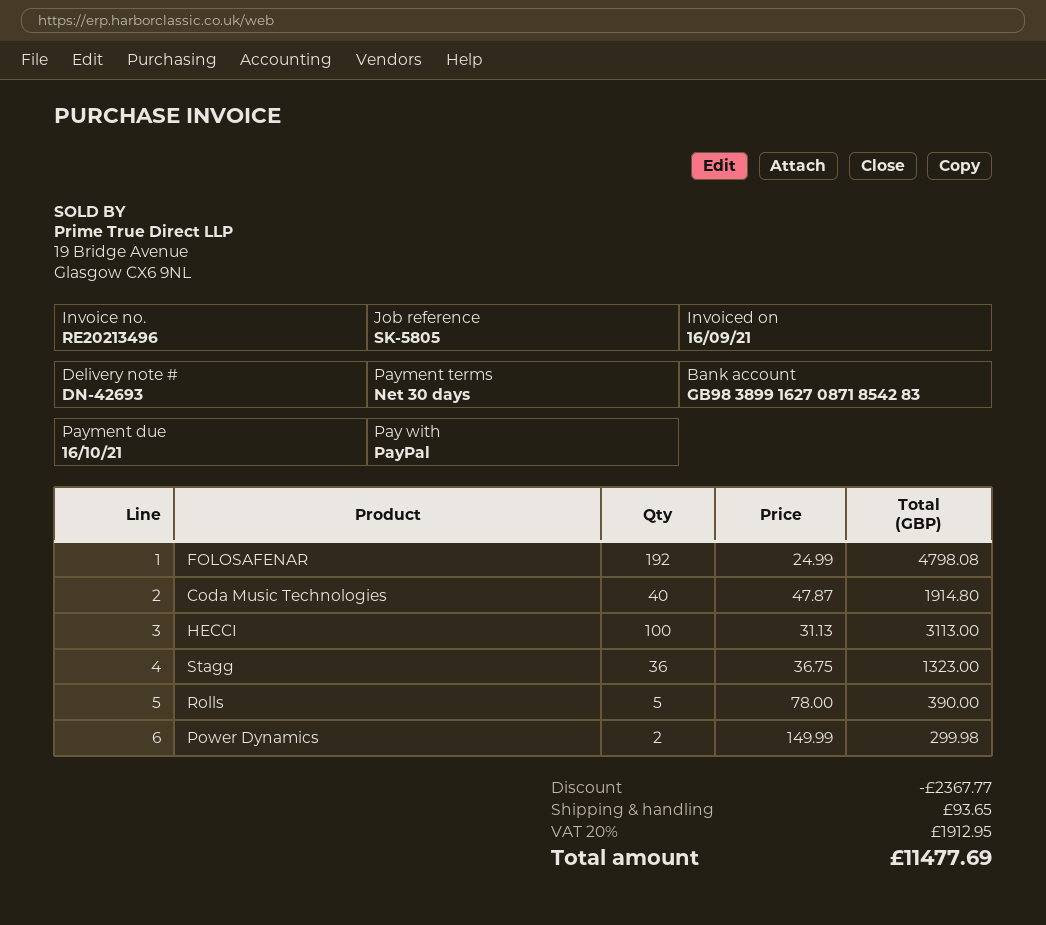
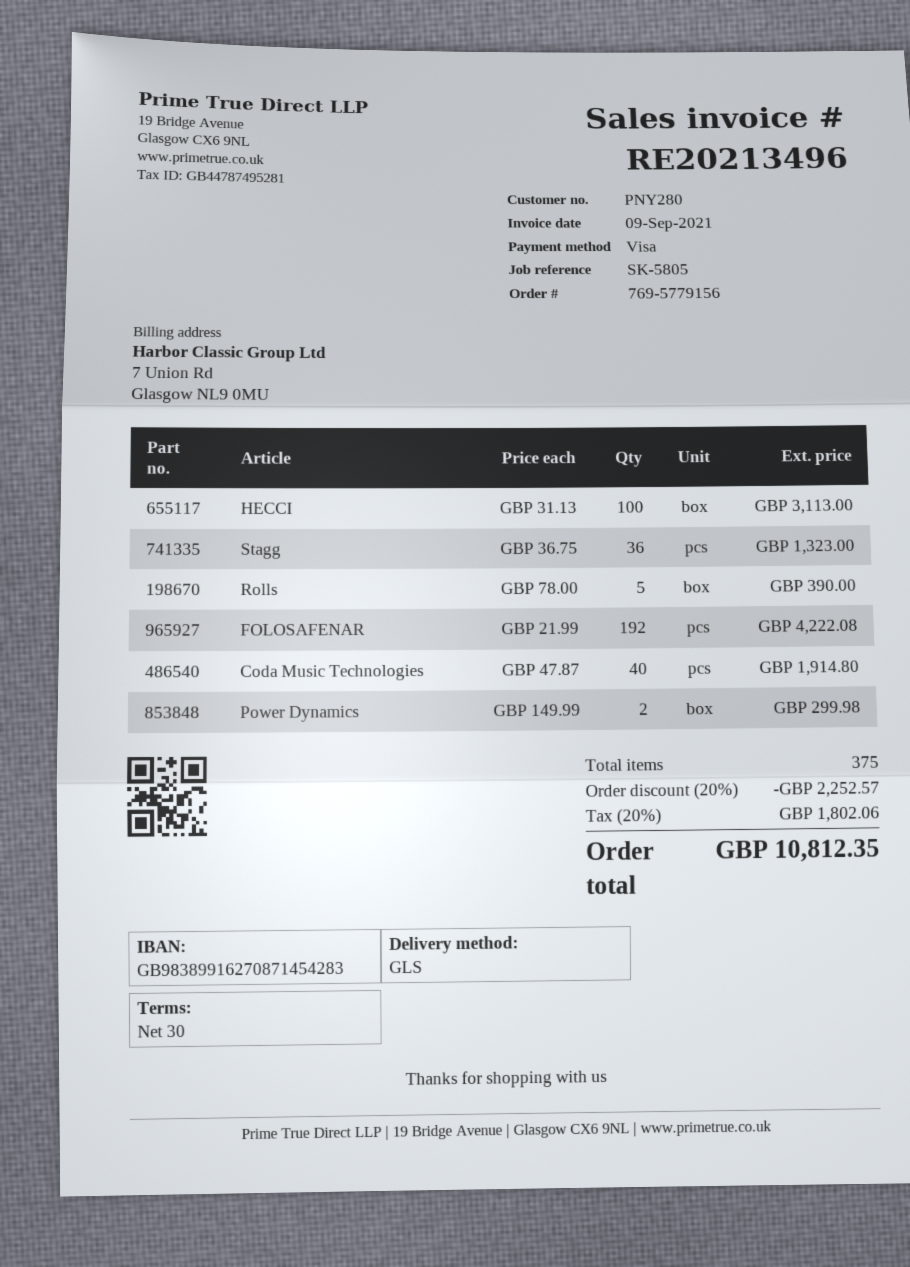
invoice date: 2021-09-16 -> 2021-09-09
payment method: PayPal -> Visa
bank account: GB98389916270871854283 -> GB98389916270871454283
FOLOSAFENAR: 192 x 24.99 = 4798.08 -> 192 x 21.99 = 4222.08
discount: 2367.77 -> 2252.57
shipping: 93.65 -> none
tax: 20% = 1912.95 -> 20% = 1802.06
total: 11477.69 -> 10812.35

